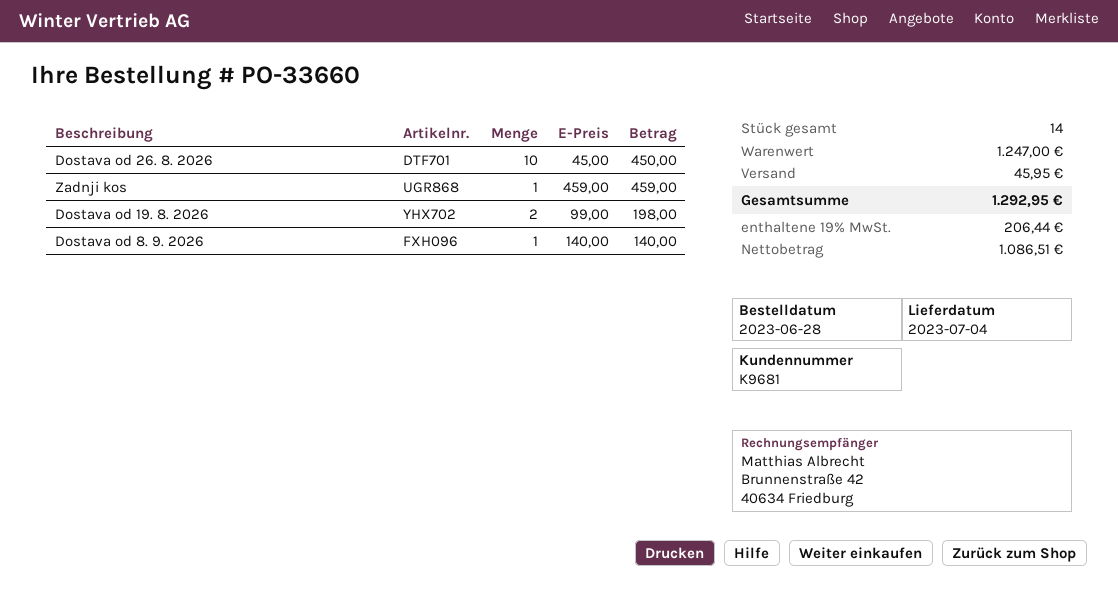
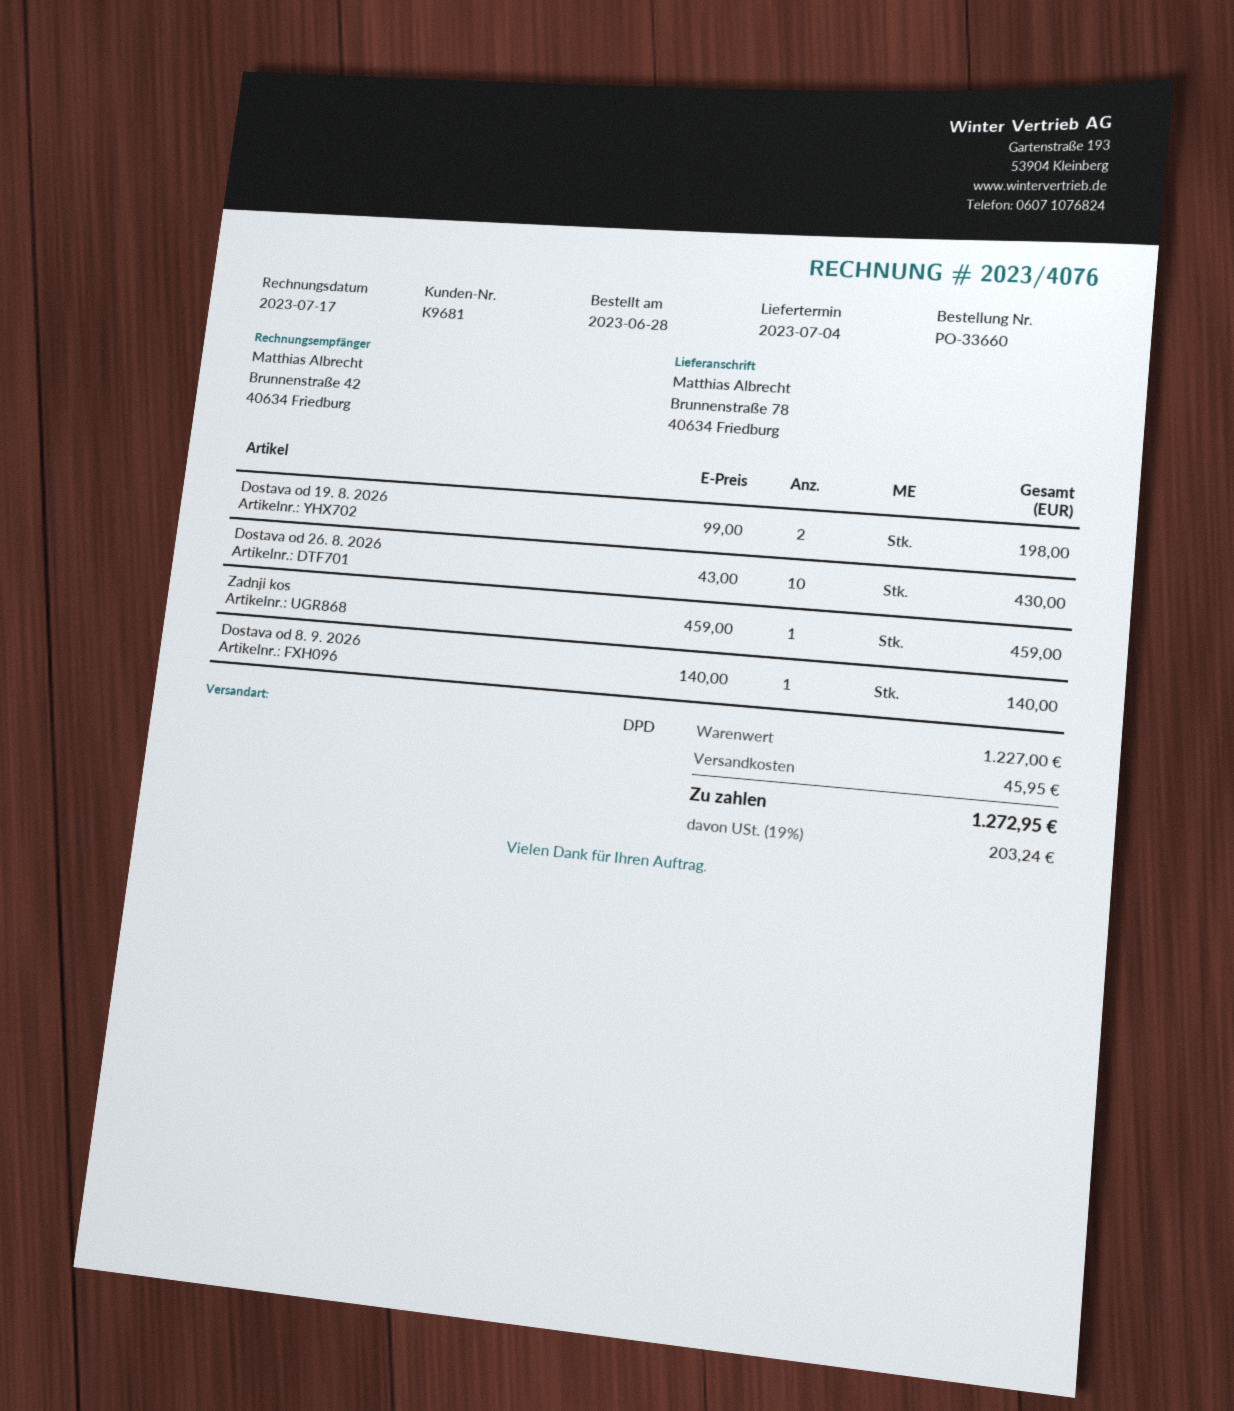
Dostava od 26. 8. 2026: 10 x 45.00 = 450.00 -> 10 x 43.00 = 430.00
subtotal: 1247.00 -> 1227.00
tax: 19% = 206.44 -> 19% = 203.24
total: 1292.95 -> 1272.95

